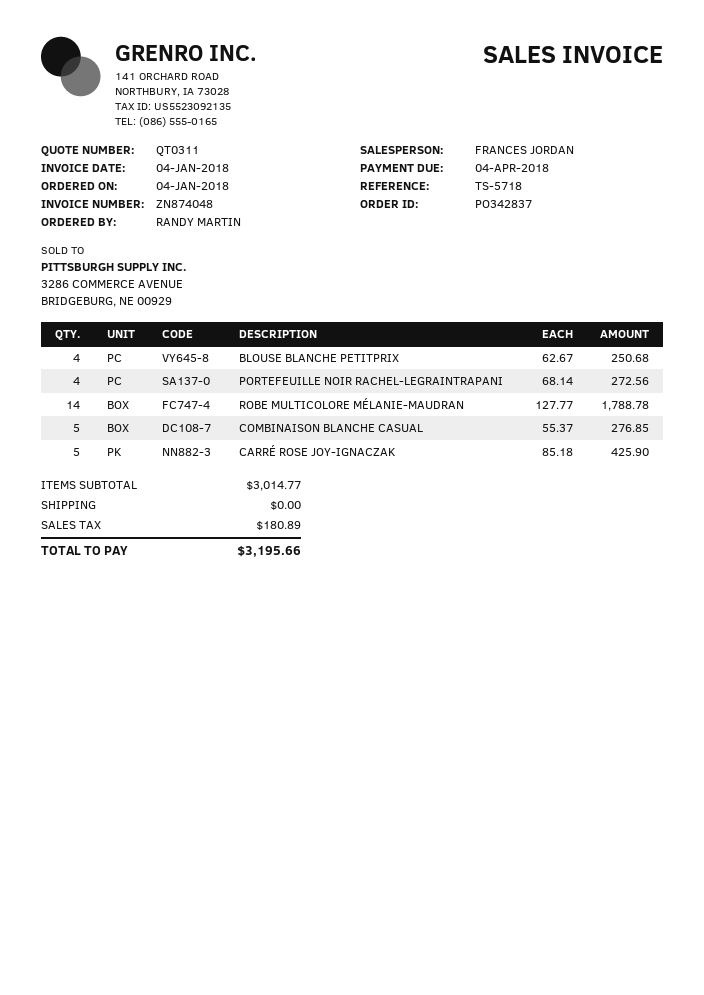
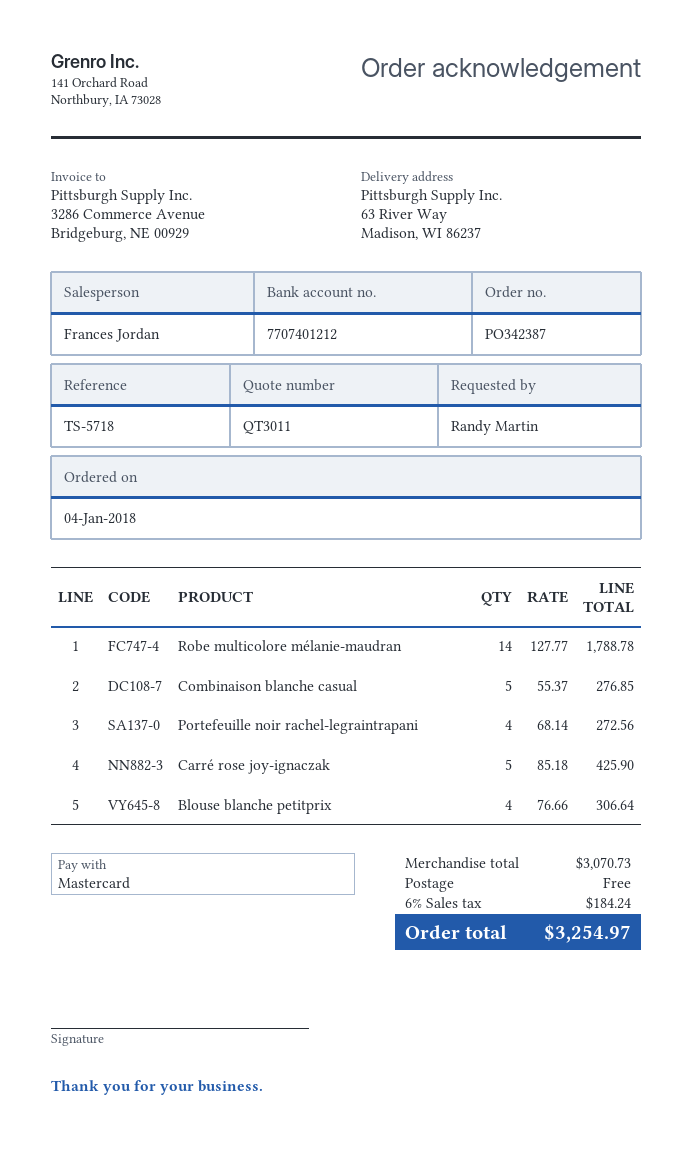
quote number: QT0311 -> QT3011
order number: PO342837 -> PO342387
BLOUSE BLANCHE PETITPRIX: 4 x 62.67 = 250.68 -> 4 x 76.66 = 306.64
subtotal: 3014.77 -> 3070.73
tax: 180.89 -> 184.24
total: 3195.66 -> 3254.97

